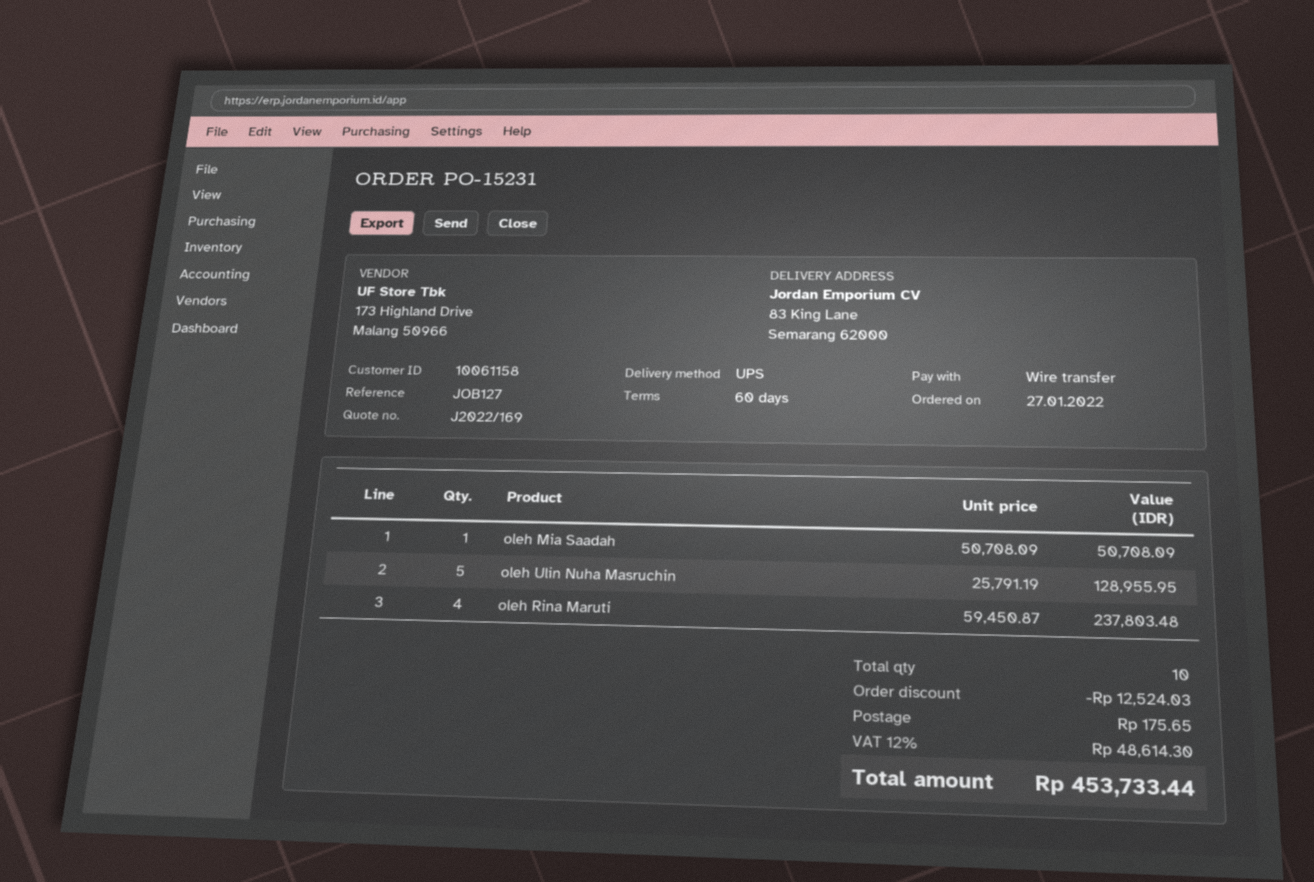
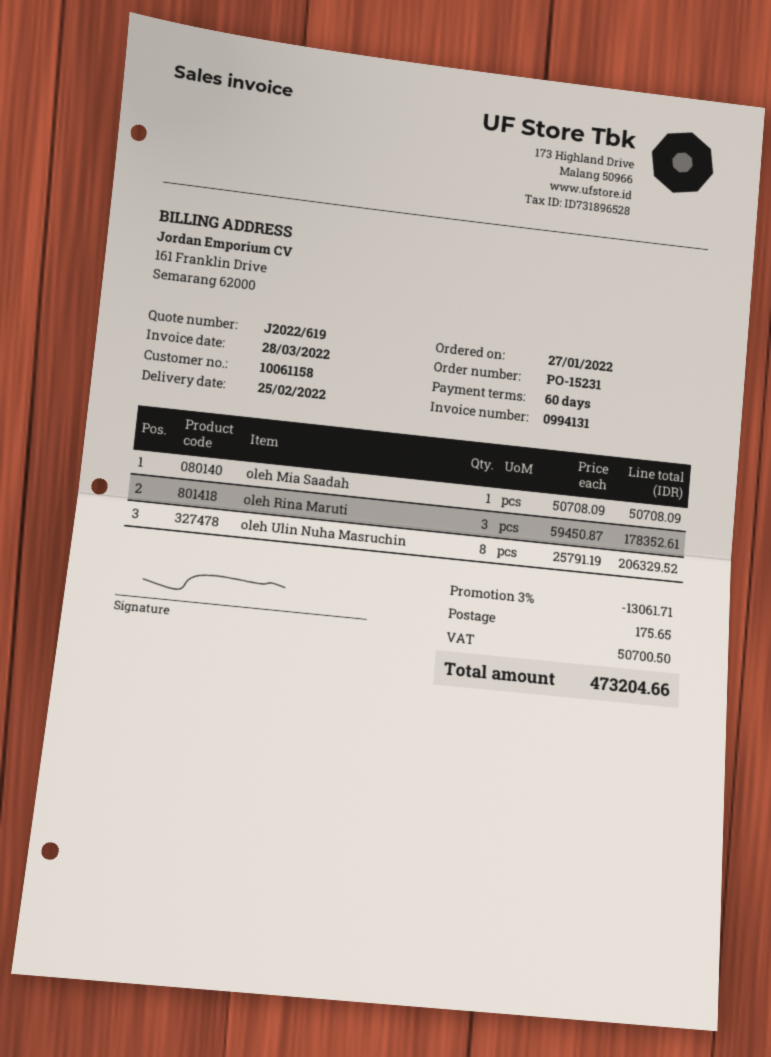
quote number: J2022/169 -> J2022/619
oleh Ulin Nuha Masruchin: 5 x 25791.19 = 128955.95 -> 8 x 25791.19 = 206329.52
oleh Rina Maruti: 4 x 59450.87 = 237803.48 -> 3 x 59450.87 = 178352.61
discount: 12524.03 -> 13061.71
tax: 48614.30 -> 50700.50
total: 453733.44 -> 473204.66

